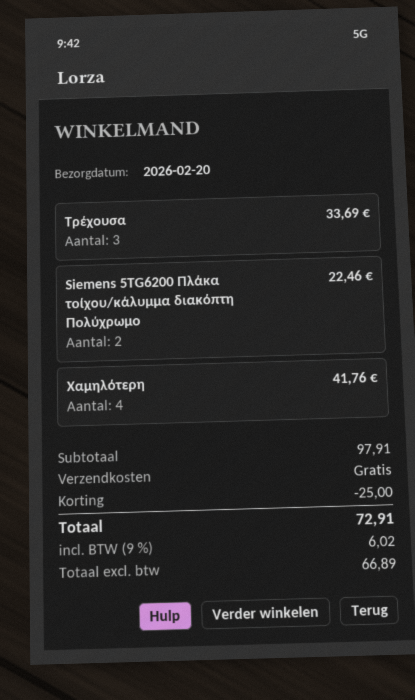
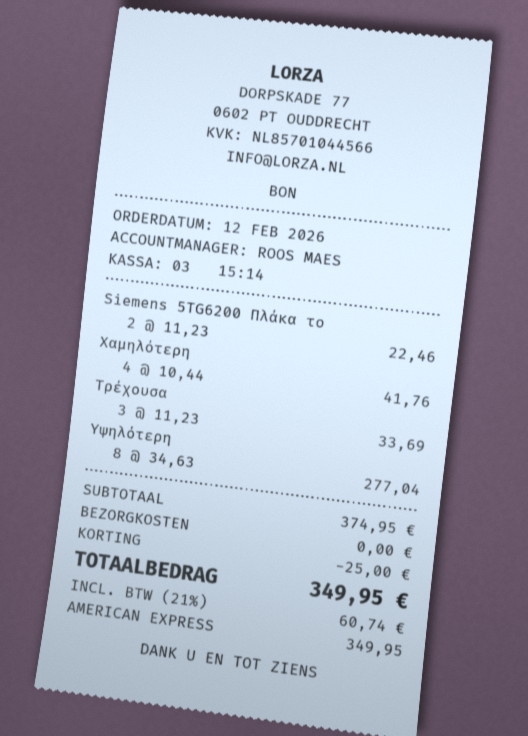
Υψηλότερη: none -> 8 for 277.04
subtotal: 97.91 -> 374.95
tax: 9% = 6.02 -> 21% = 60.74
total: 72.91 -> 349.95

